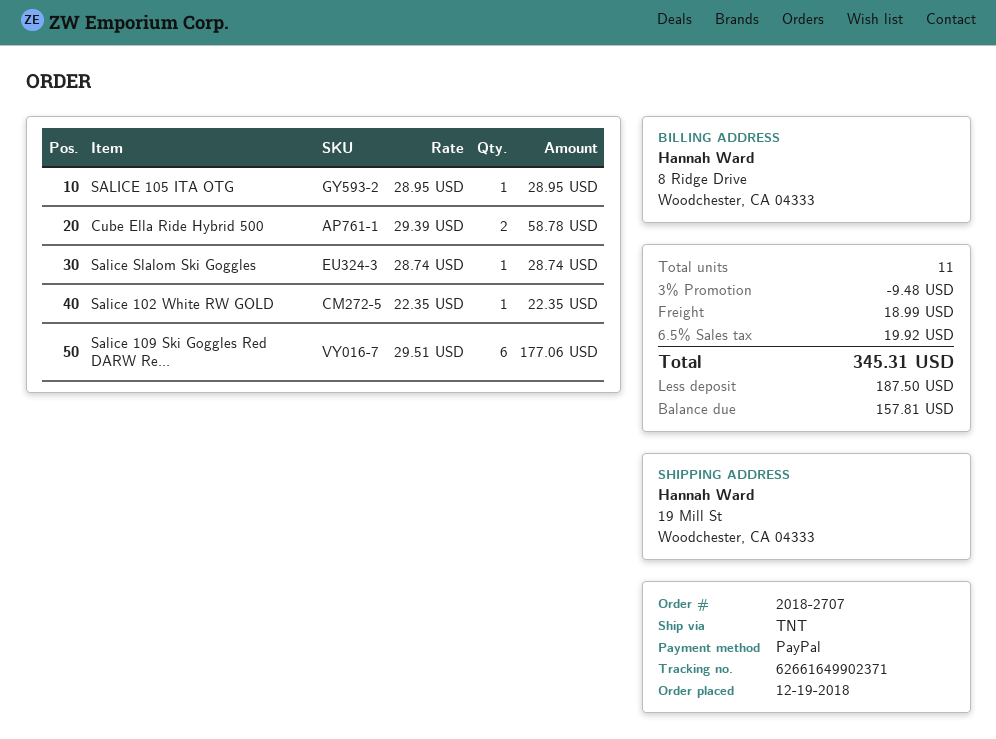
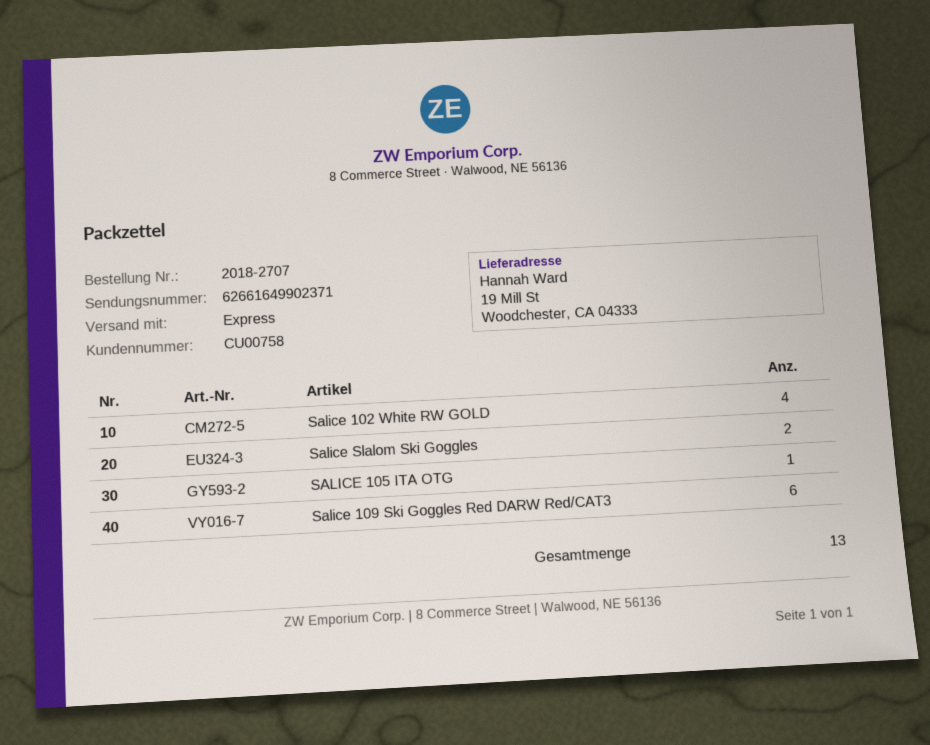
shipping method: TNT -> express
Cube Ella Ride Hybrid 500: 2 -> none
Salice Slalom Ski Goggles: 1 -> 2
Salice 102 White RW GOLD: 1 -> 4
total quantity: 11 -> 13

